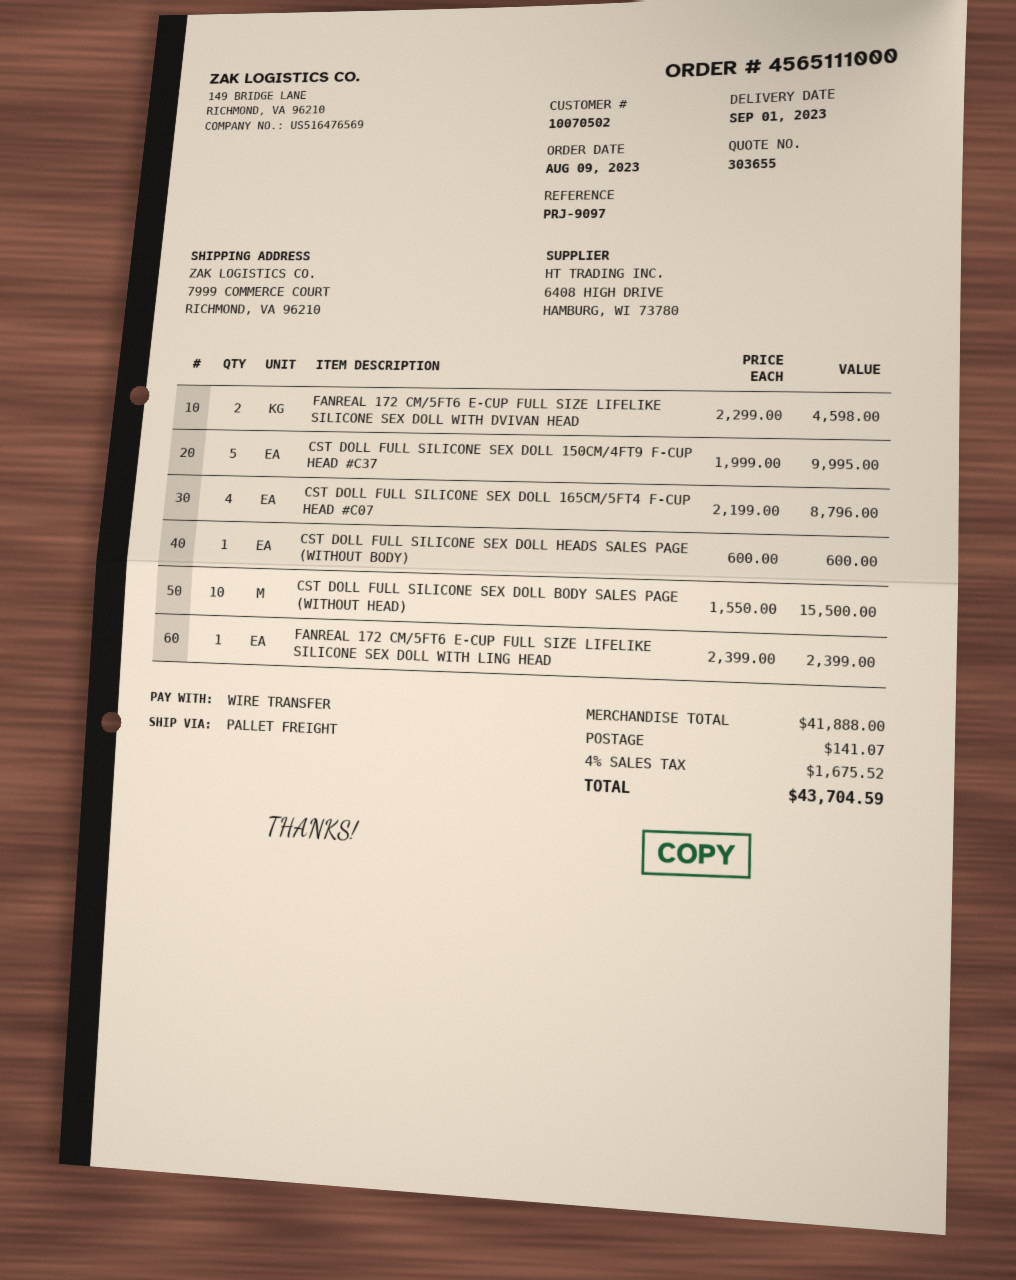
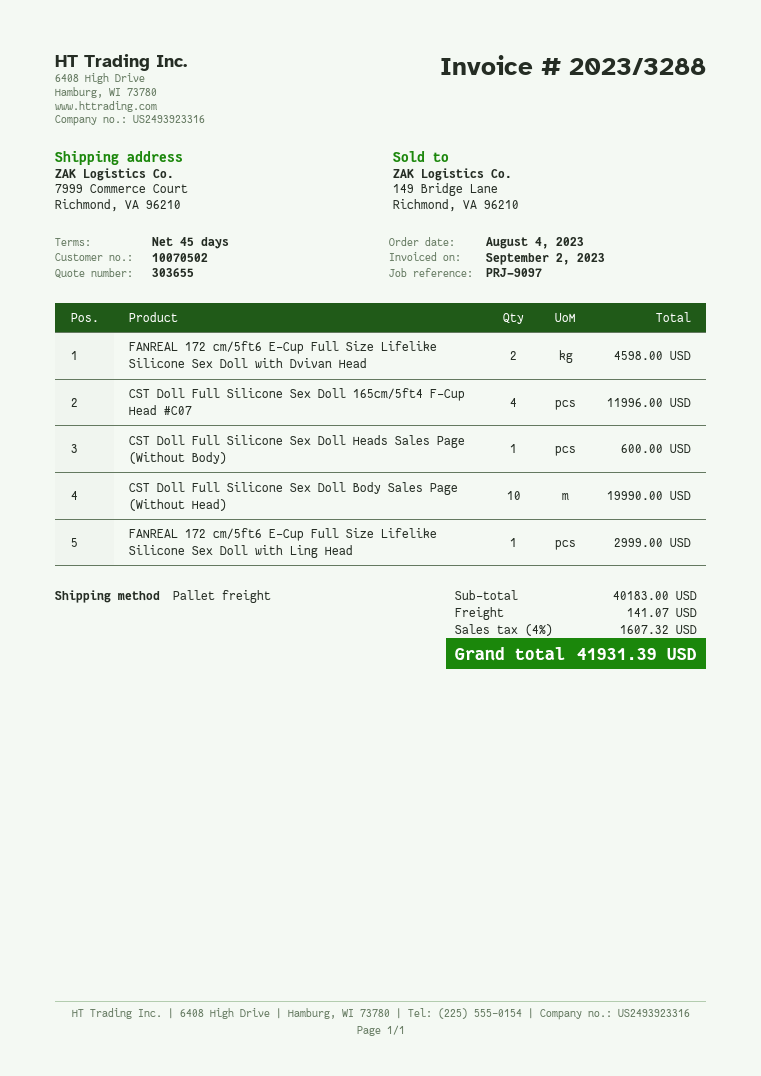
order date: 2023-08-09 -> 2023-08-04
CST DOLL FULL SILICONE SEX DOLL 150CM/4FT9 F-CUP HEAD #C37: 5 for 9995.00 -> none
CST DOLL FULL SILICONE SEX DOLL 165CM/5FT4 F-CUP HEAD #C07: 4 for 8796.00 -> 4 for 11996.00
CST DOLL FULL SILICONE SEX DOLL BODY SALES PAGE (WITHOUT HEAD): 10 for 15500.00 -> 10 for 19990.00
FANREAL 172 CM/5FT6 E-CUP FULL SIZE LIFELIKE SILICONE SEX DOLL WITH LING HEAD: 1 for 2399.00 -> 1 for 2999.00
subtotal: 41888.00 -> 40183.00
tax: 4% = 1675.52 -> 4% = 1607.32
total: 43704.59 -> 41931.39

